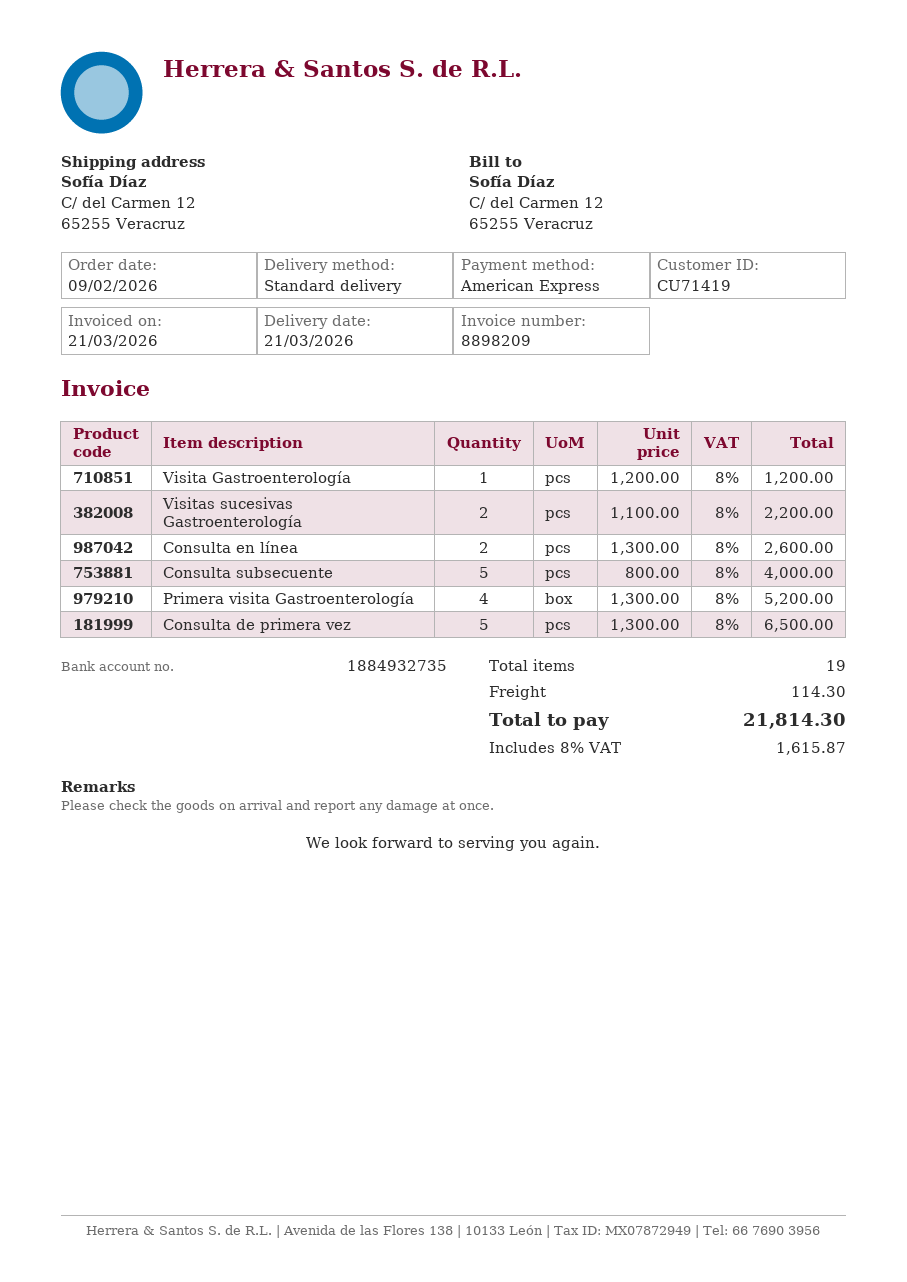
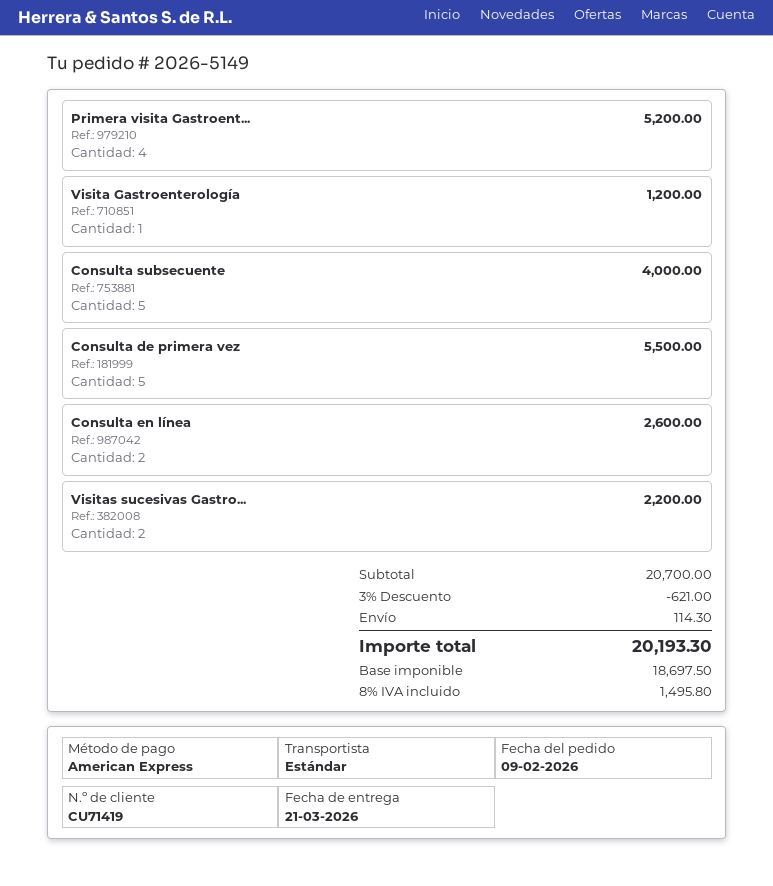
Consulta de primera vez: 5 for 6500.00 -> 5 for 5500.00
discount: none -> 3% = 621.00
tax: 8% = 1615.87 -> 8% = 1495.80
total: 21814.30 -> 20193.30

